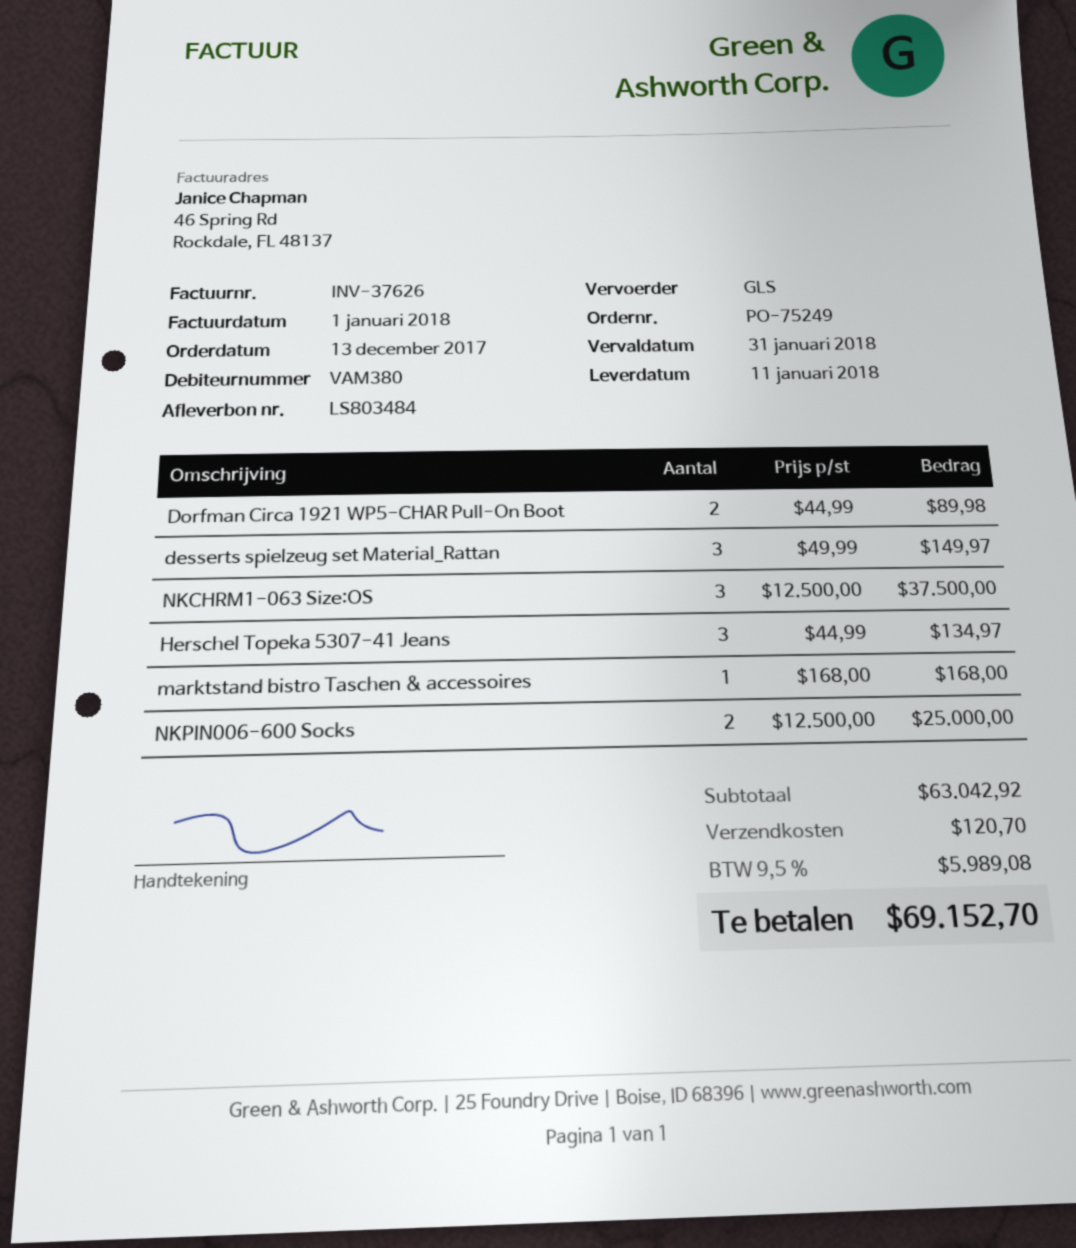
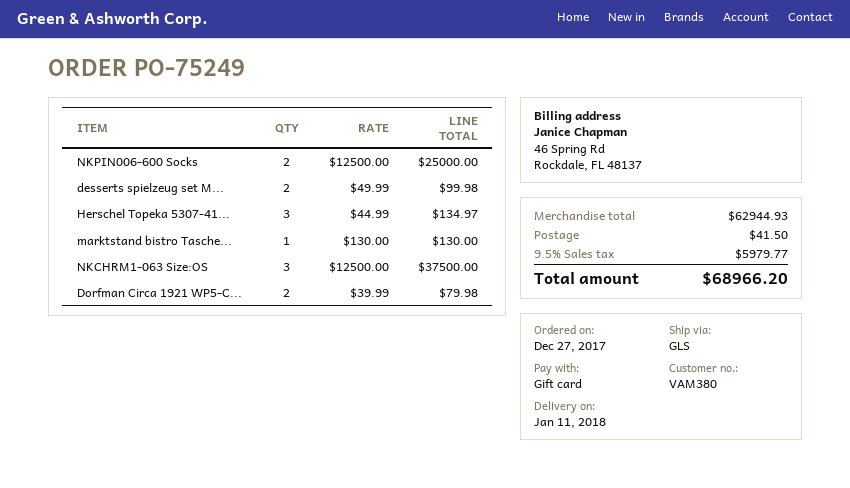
order date: 2017-12-13 -> 2017-12-27
Dorfman Circa 1921 WP5-CHAR Pull-On Boot: 2 x 44.99 = 89.98 -> 2 x 39.99 = 79.98
desserts spielzeug set Material_Rattan: 3 x 49.99 = 149.97 -> 2 x 49.99 = 99.98
marktstand bistro Taschen & accessoires: 1 x 168.00 = 168.00 -> 1 x 130.00 = 130.00
subtotal: 63042.92 -> 62944.93
shipping: 120.70 -> 41.50
tax: 9.5% = 5989.08 -> 9.5% = 5979.77
total: 69152.70 -> 68966.20

